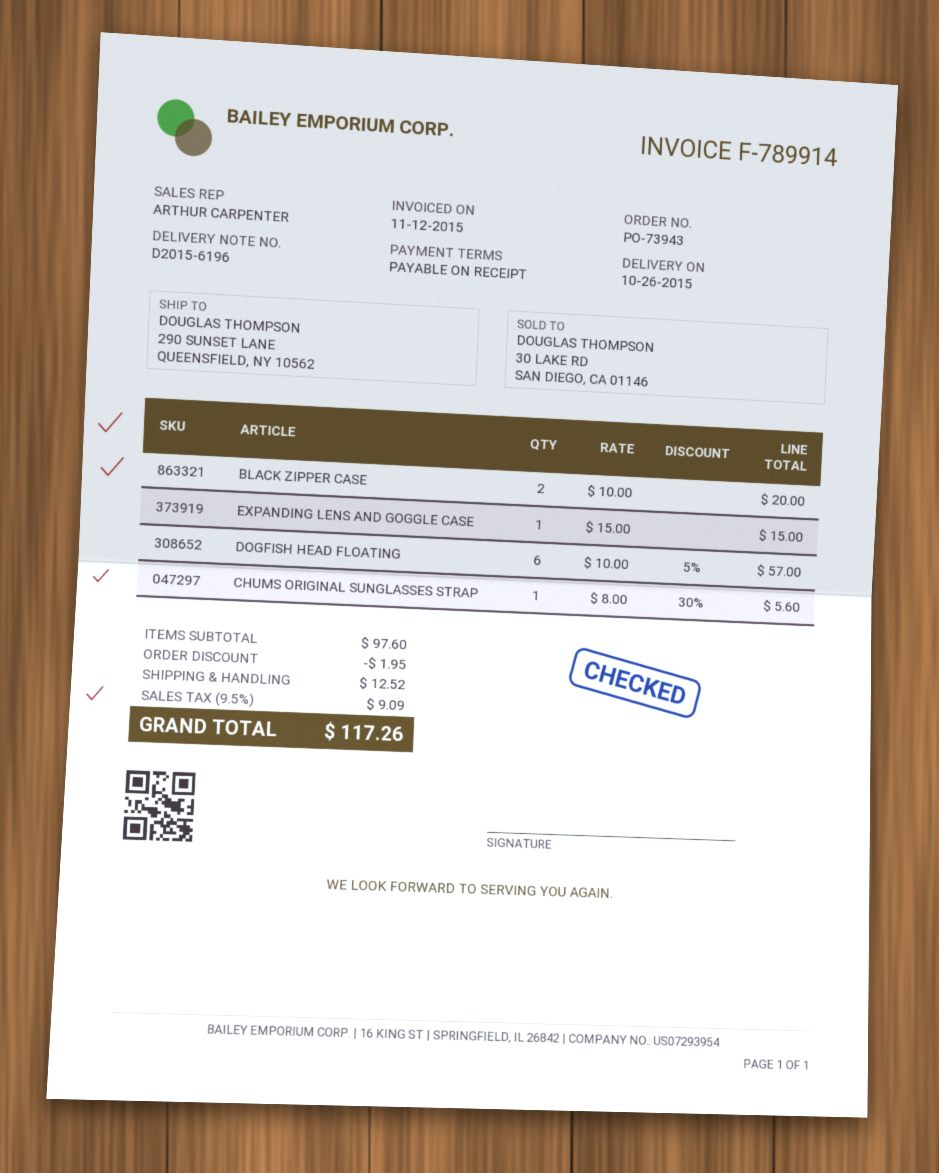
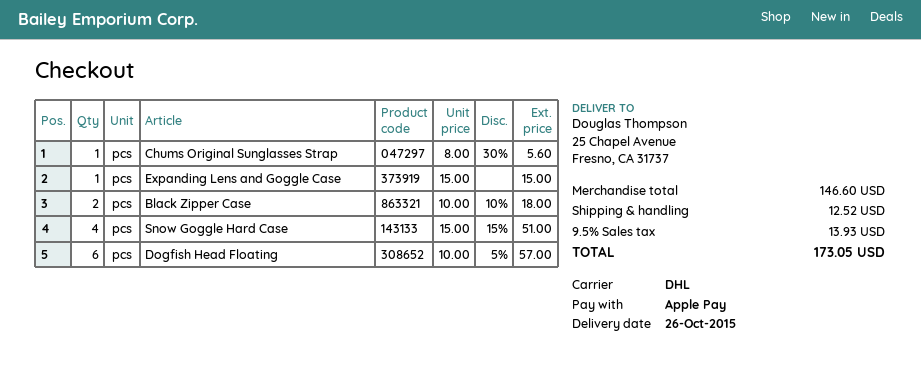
ship to: 290 SUNSET LANE, QUEENSFIELD, NY 10562 -> 25 Chapel Avenue, Fresno, CA 31737
BLACK ZIPPER CASE: 2 x 10.00 = 20.00 -> 2 x 10.00 - 10% = 18.00
Snow Goggle Hard Case: none -> 4 x 15.00 - 15% = 51.00
subtotal: 97.60 -> 146.60
discount: 1.95 -> none
tax: 9.5% = 9.09 -> 9.5% = 13.93
total: 117.26 -> 173.05

